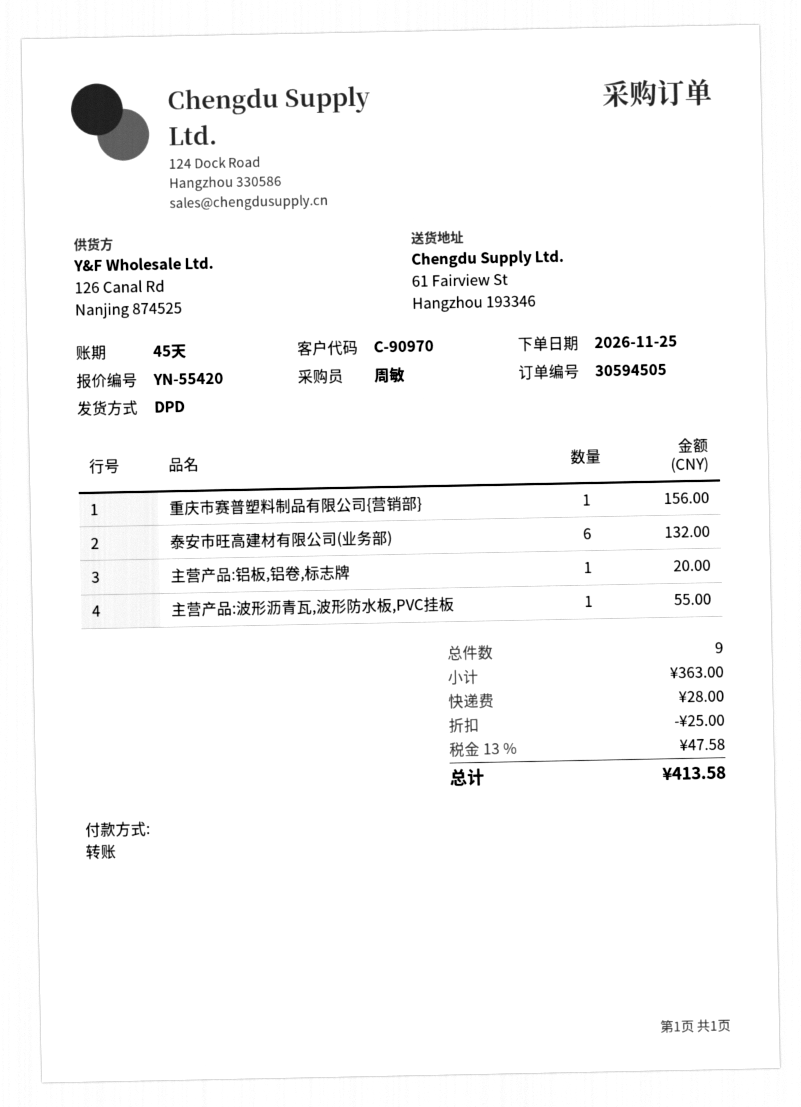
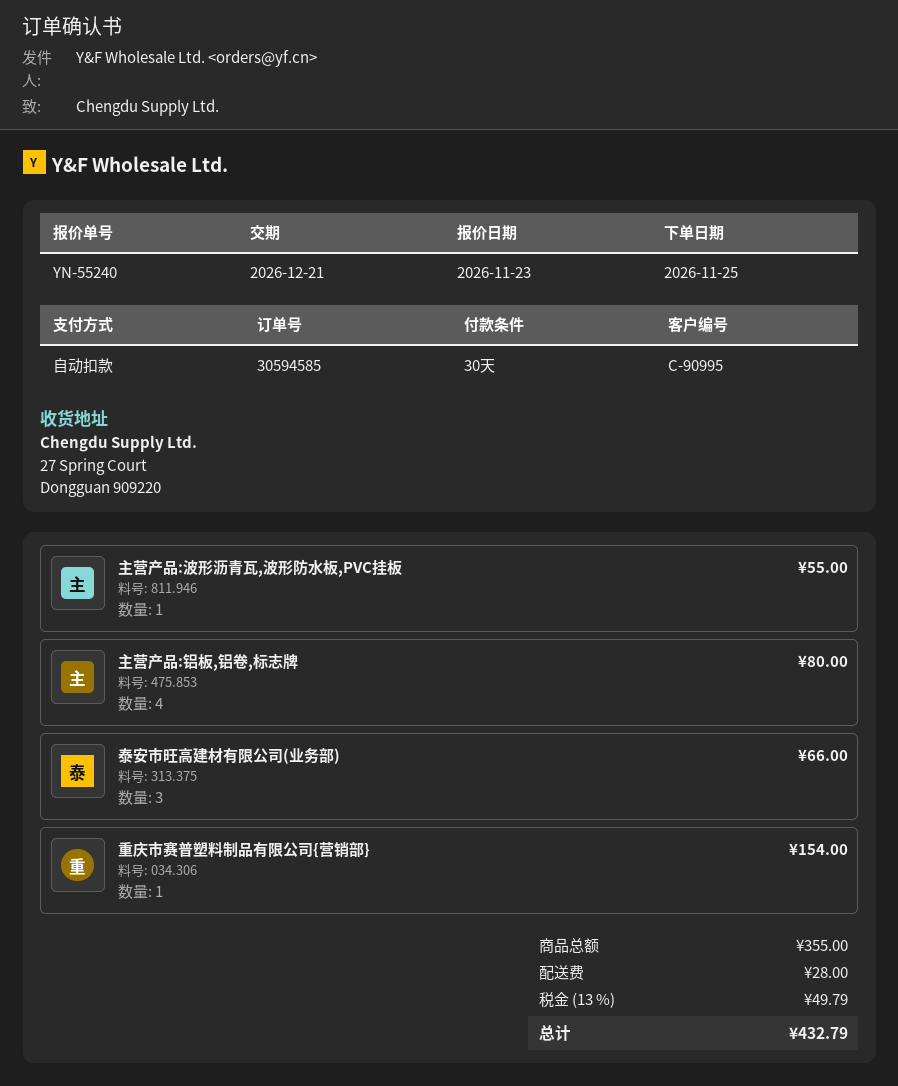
quote number: YN-55420 -> YN-55240
order number: 30594505 -> 30594585
payment terms: 45 days -> 30 days
customer number: C-90970 -> C-90995
payment method: bank transfer -> direct debit
ship to: 61 Fairview St, Hangzhou 193346 -> 27 Spring Court, Dongguan 909220
重庆市赛普塑料制品有限公司{营销部}: 1 for 156.00 -> 1 for 154.00
泰安市旺高建材有限公司(业务部): 6 for 132.00 -> 3 for 66.00
主营产品:铝板,铝卷,标志牌: 1 for 20.00 -> 4 for 80.00
subtotal: 363.00 -> 355.00
discount: 25.00 -> none
tax: 13% = 47.58 -> 13% = 49.79
total: 413.58 -> 432.79

